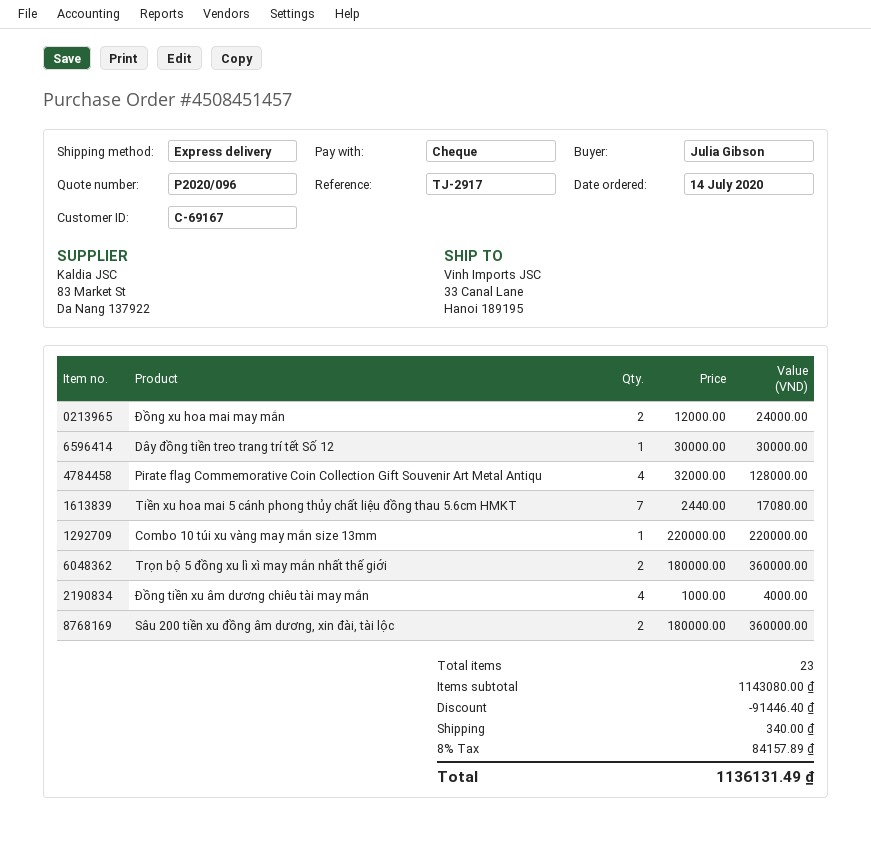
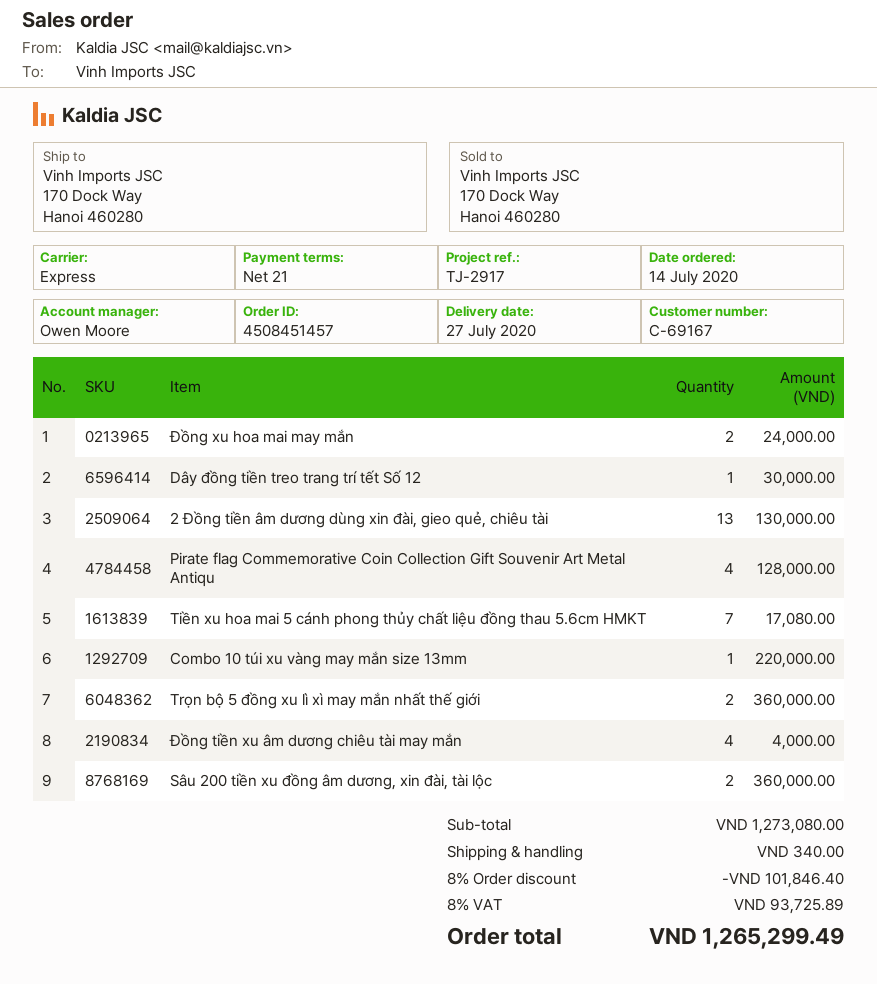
ship to: 33 Canal Lane, Hanoi 189195 -> 170 Dock Way, Hanoi 460280
2 Đồng tiền âm dương dùng xin đài, gieo quẻ, chiêu tài: none -> 13 for 130000.00
subtotal: 1143080.00 -> 1273080.00
discount: 91446.40 -> 101846.40
tax: 8% = 84157.89 -> 8% = 93725.89
total: 1136131.49 -> 1265299.49

